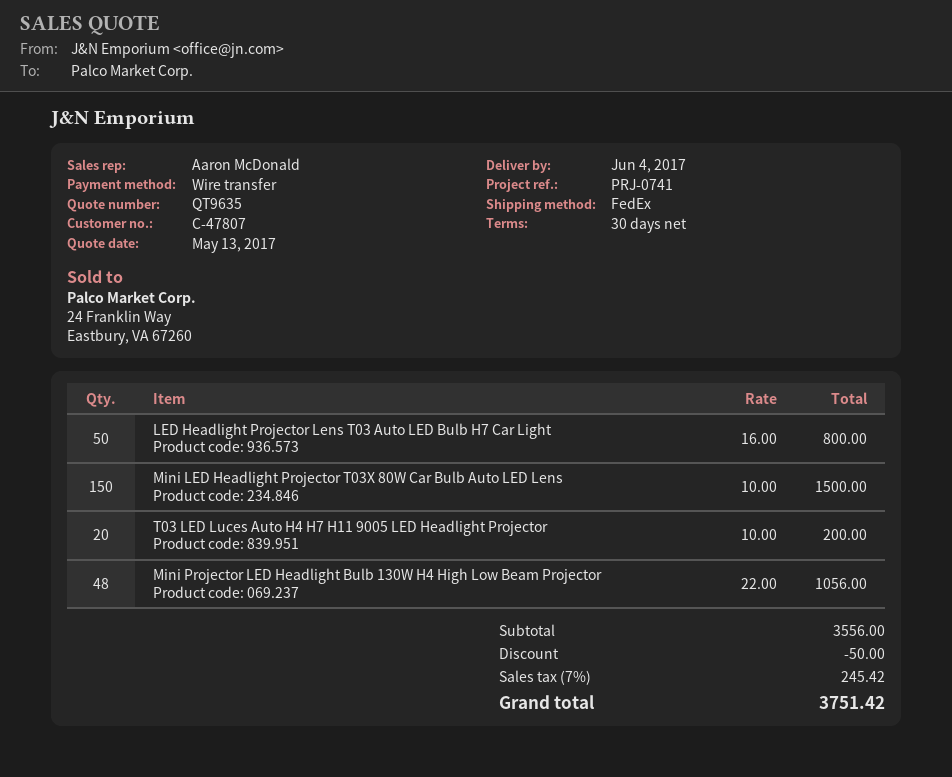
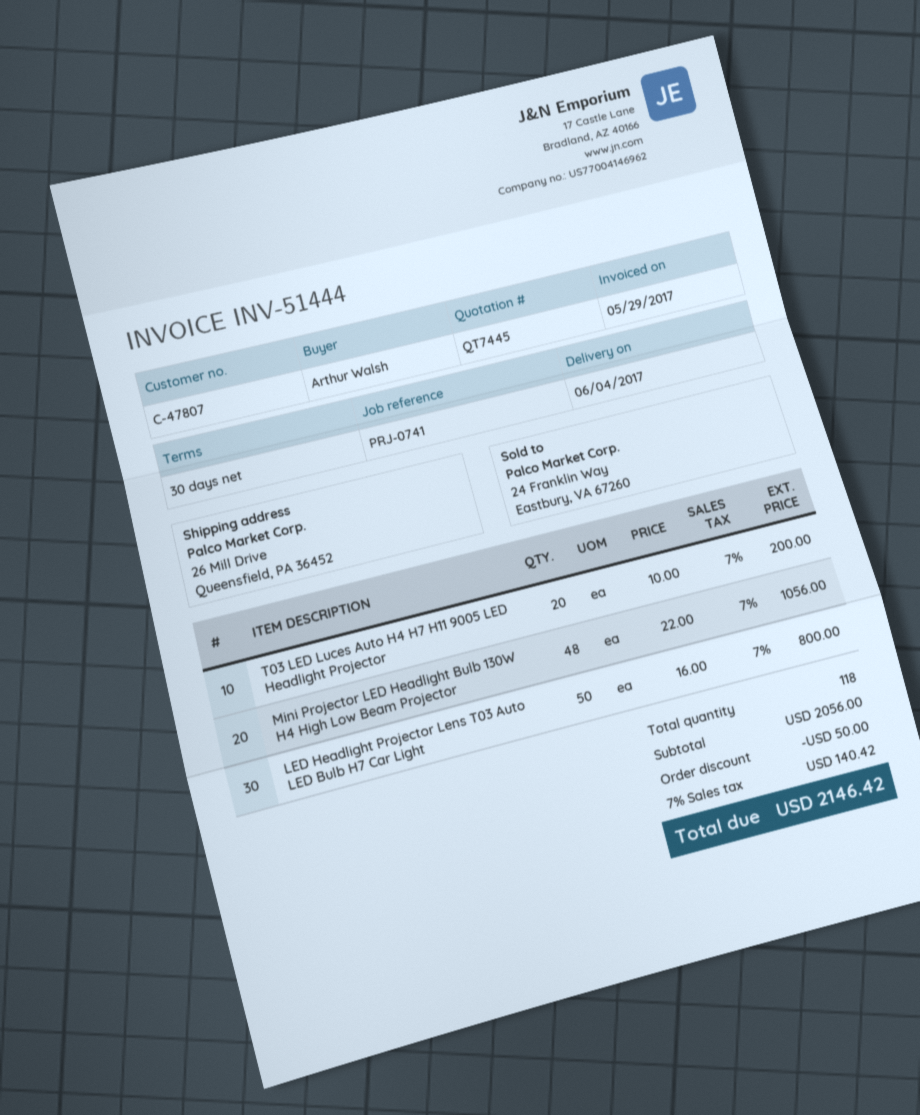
quote number: QT9635 -> QT7445
Mini LED Headlight Projector T03X 80W Car Bulb Auto LED Lens: 150 x 10.00 = 1500.00 -> none
subtotal: 3556.00 -> 2056.00
tax: 7% = 245.42 -> 7% = 140.42
total: 3751.42 -> 2146.42

